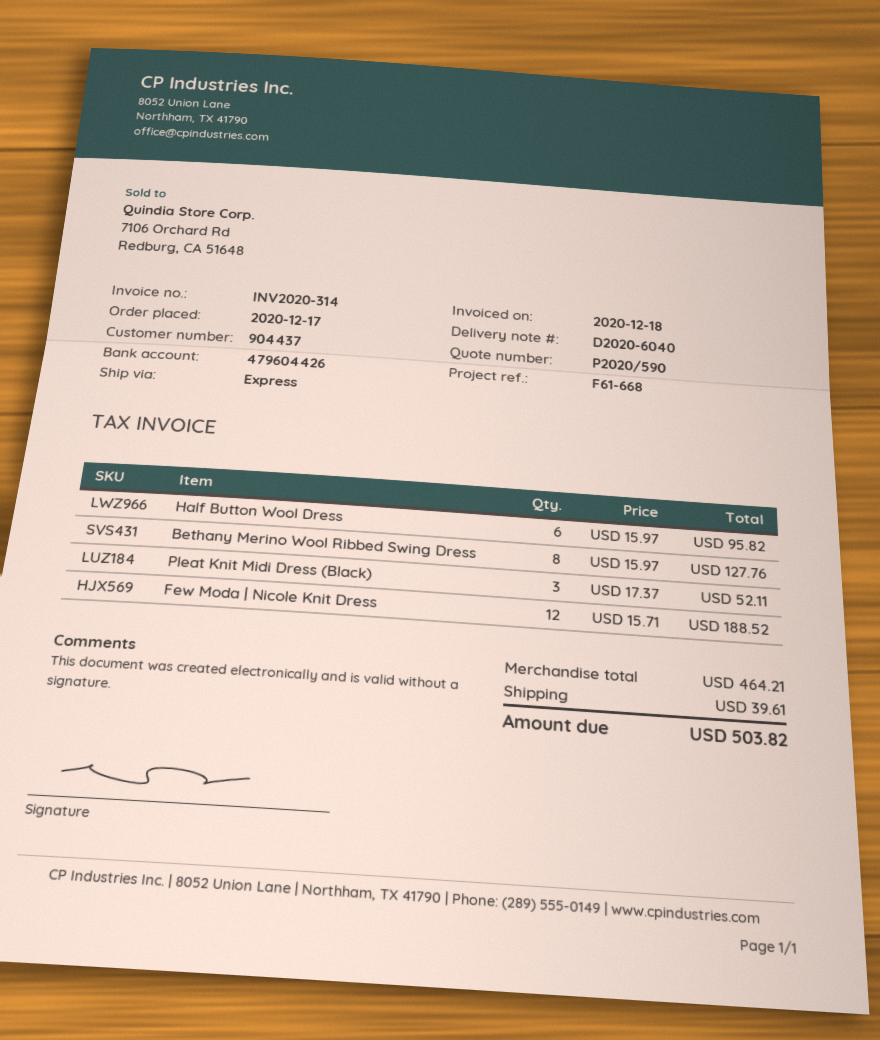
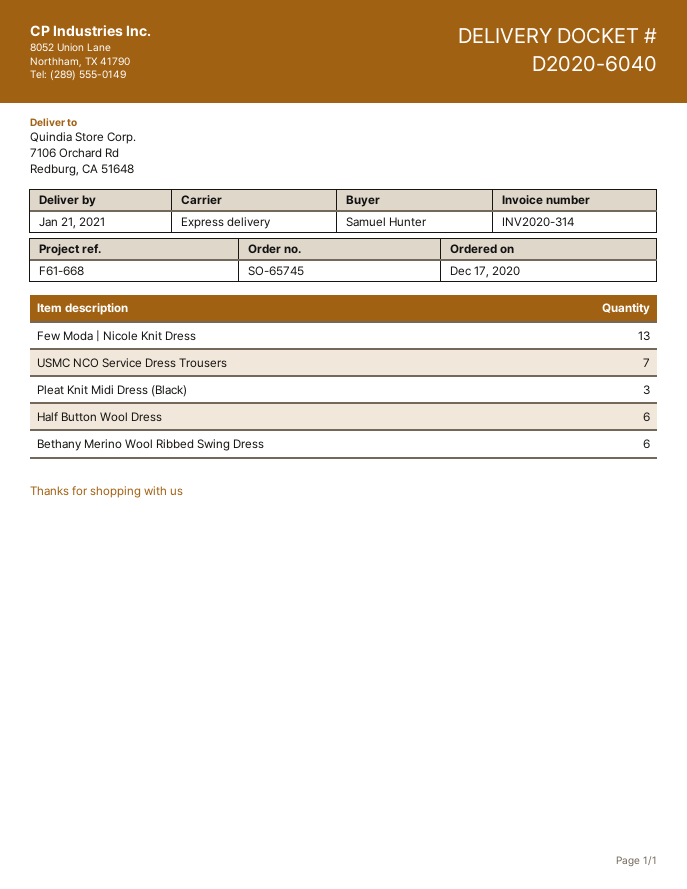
Bethany Merino Wool Ribbed Swing Dress: 8 -> 6
Few Moda | Nicole Knit Dress: 12 -> 13
USMC NCO Service Dress Trousers: none -> 7

